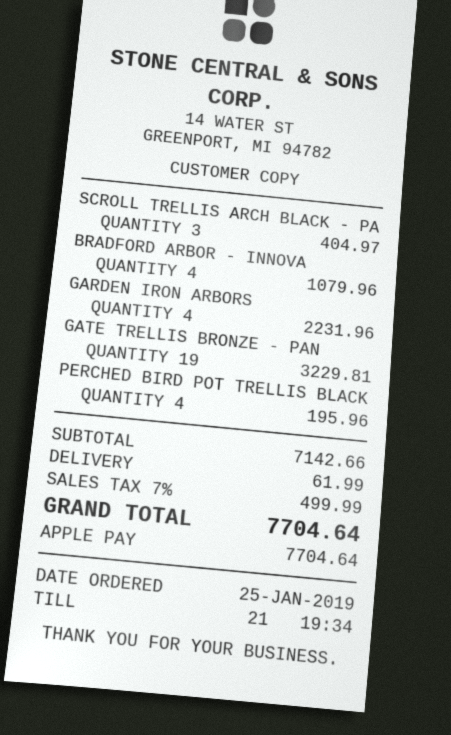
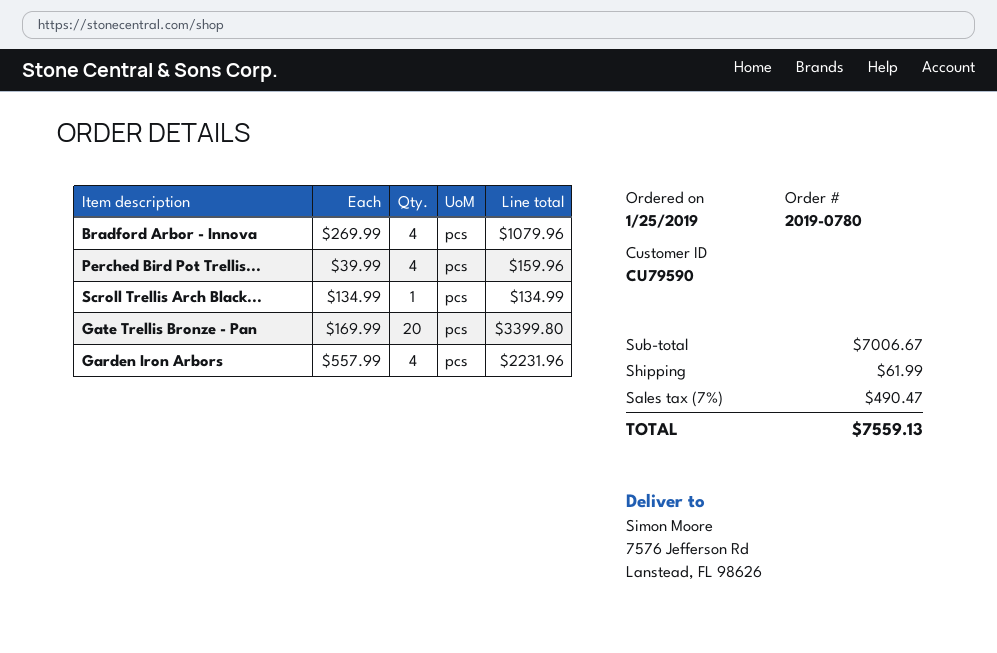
SCROLL TRELLIS ARCH BLACK - PA: 3 for 404.97 -> 1 for 134.99
GATE TRELLIS BRONZE - PAN: 19 for 3229.81 -> 20 for 3399.80
PERCHED BIRD POT TRELLIS BLACK: 4 for 195.96 -> 4 for 159.96
subtotal: 7142.66 -> 7006.67
tax: 7% = 499.99 -> 7% = 490.47
total: 7704.64 -> 7559.13

